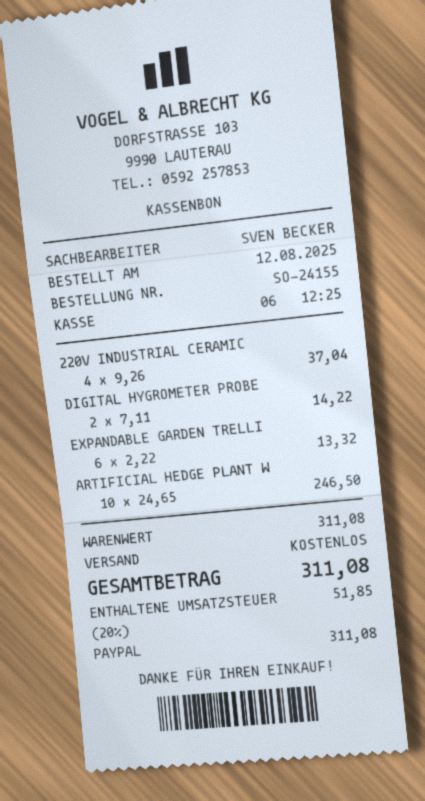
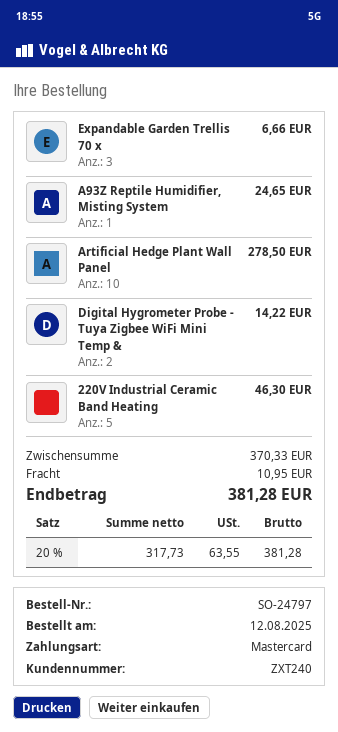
order number: SO-24155 -> SO-24797
payment method: PayPal -> Mastercard
220V INDUSTRIAL CERAMIC: 4 for 37.04 -> 5 for 46.30
EXPANDABLE GARDEN TRELLI: 6 for 13.32 -> 3 for 6.66
ARTIFICIAL HEDGE PLANT W: 10 for 246.50 -> 10 for 278.50
A93Z Reptile Humidifier, Misting System: none -> 1 for 24.65
subtotal: 311.08 -> 370.33
shipping: 0.00 -> 10.95
tax: 20% = 51.85 -> 20% = 63.55
total: 311.08 -> 381.28

